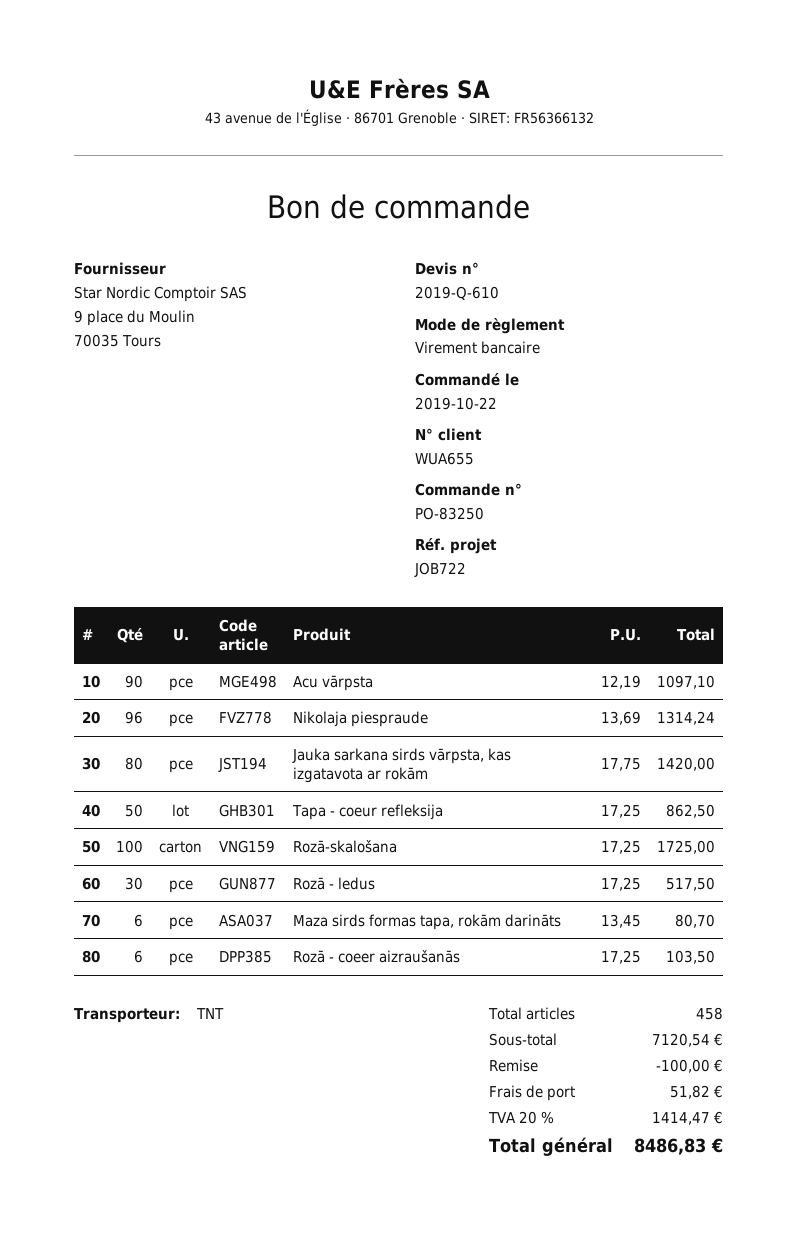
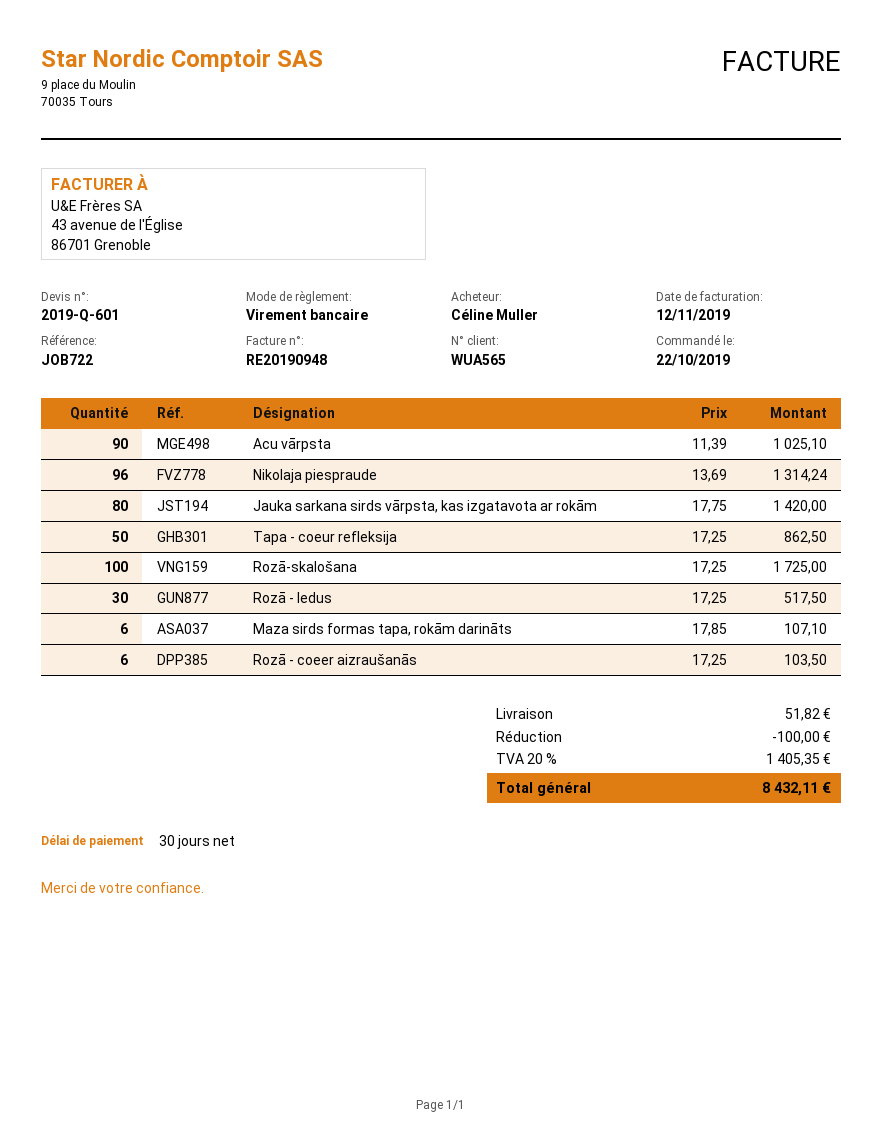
quote number: 2019-Q-610 -> 2019-Q-601
customer number: WUA655 -> WUA565
Acu vārpsta: 90 x 12.19 = 1097.10 -> 90 x 11.39 = 1025.10
Maza sirds formas tapa, rokām darināts: 6 x 13.45 = 80.70 -> 6 x 17.85 = 107.10
tax: 20% = 1414.47 -> 20% = 1405.35
total: 8486.83 -> 8432.11

